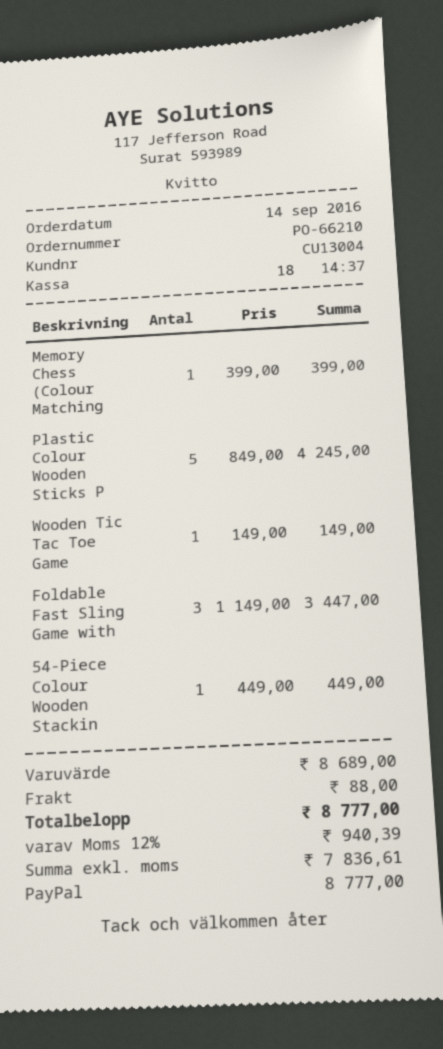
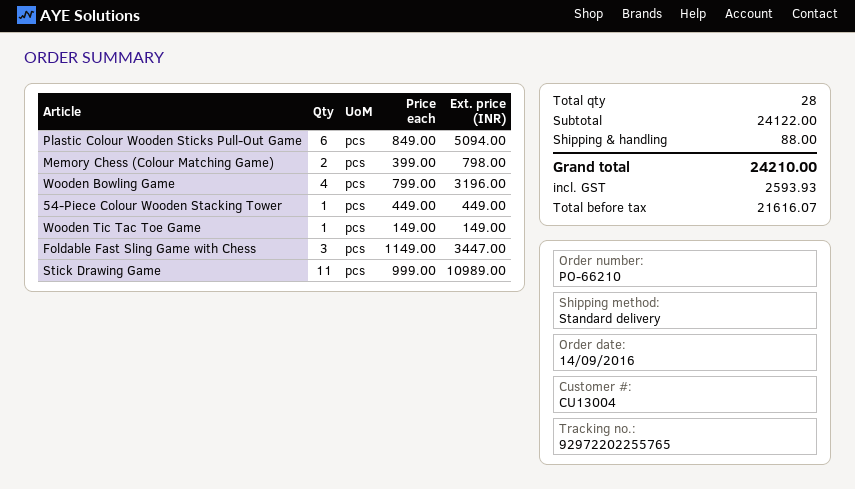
Memory Chess (Colour Matching: 1 x 399.00 = 399.00 -> 2 x 399.00 = 798.00
Plastic Colour Wooden Sticks P: 5 x 849.00 = 4245.00 -> 6 x 849.00 = 5094.00
Wooden Bowling Game: none -> 4 x 799.00 = 3196.00
Stick Drawing Game: none -> 11 x 999.00 = 10989.00
subtotal: 8689.00 -> 24122.00
net: 7836.61 -> 21616.07
tax: 940.39 -> 2593.93
total: 8777.00 -> 24210.00

